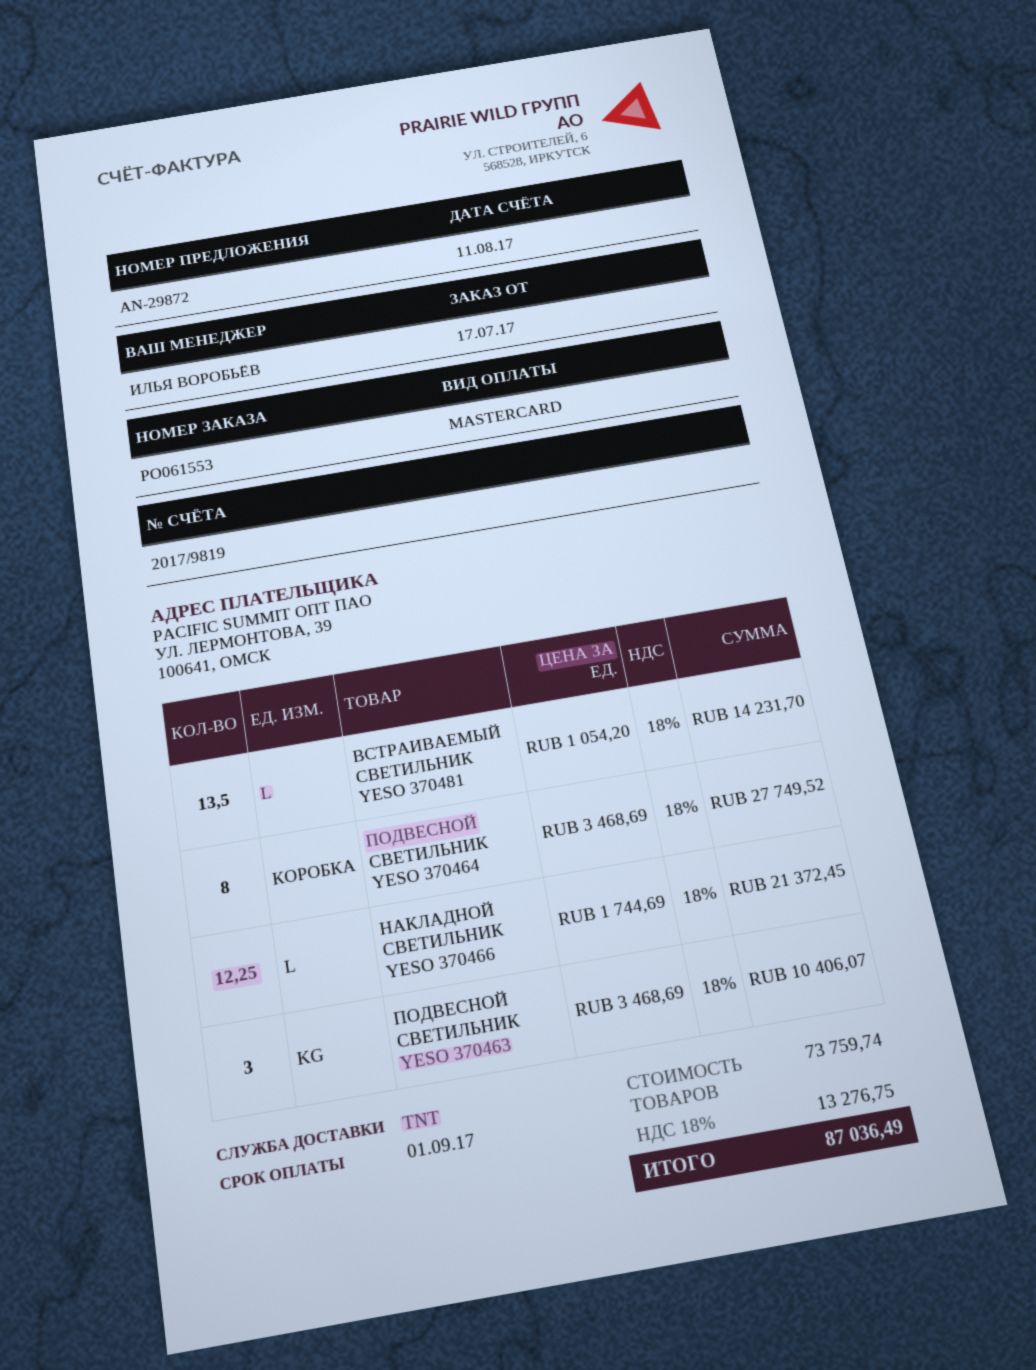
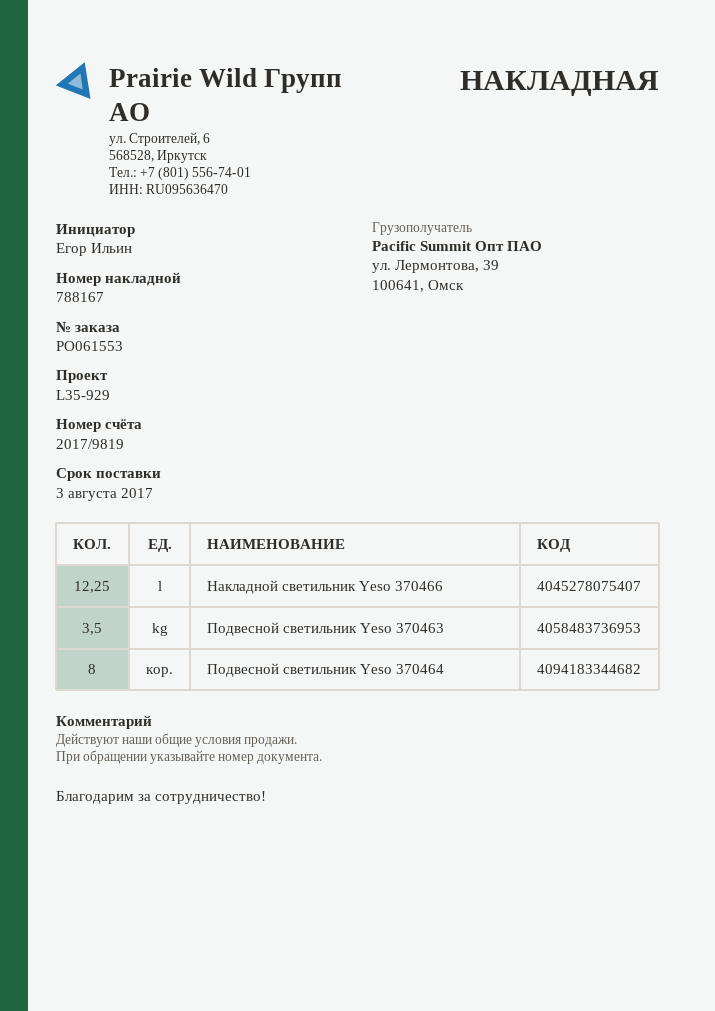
ВСТРАИВАЕМЫЙ СВЕТИЛЬНИК YESO 370481: 13.5 -> none
ПОДВЕСНОЙ СВЕТИЛЬНИК YESO 370463: 3 -> 3.5

